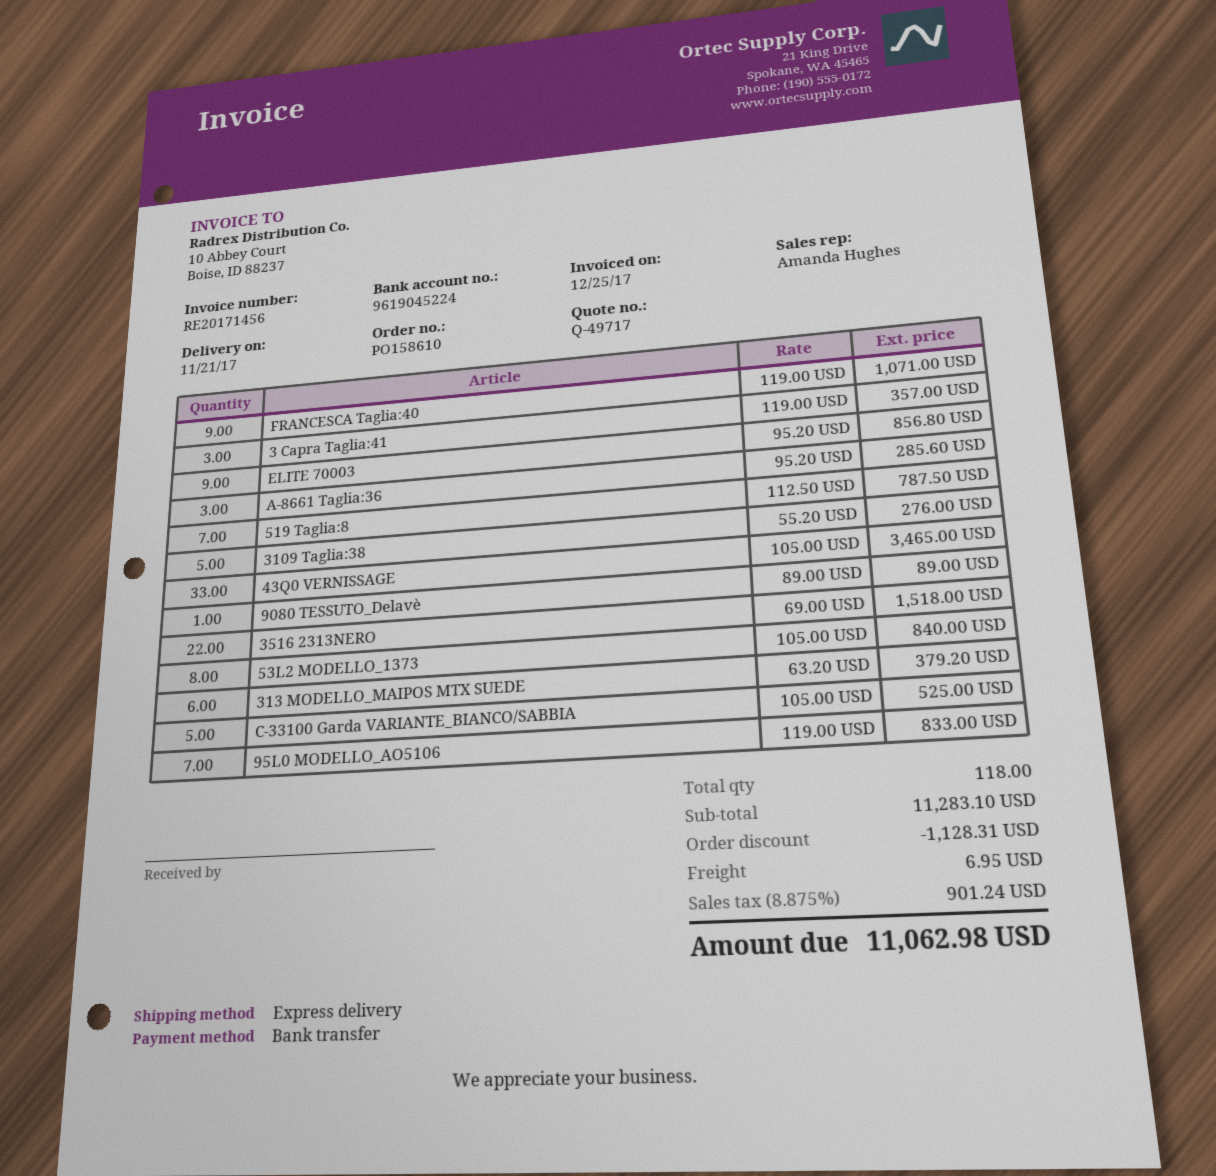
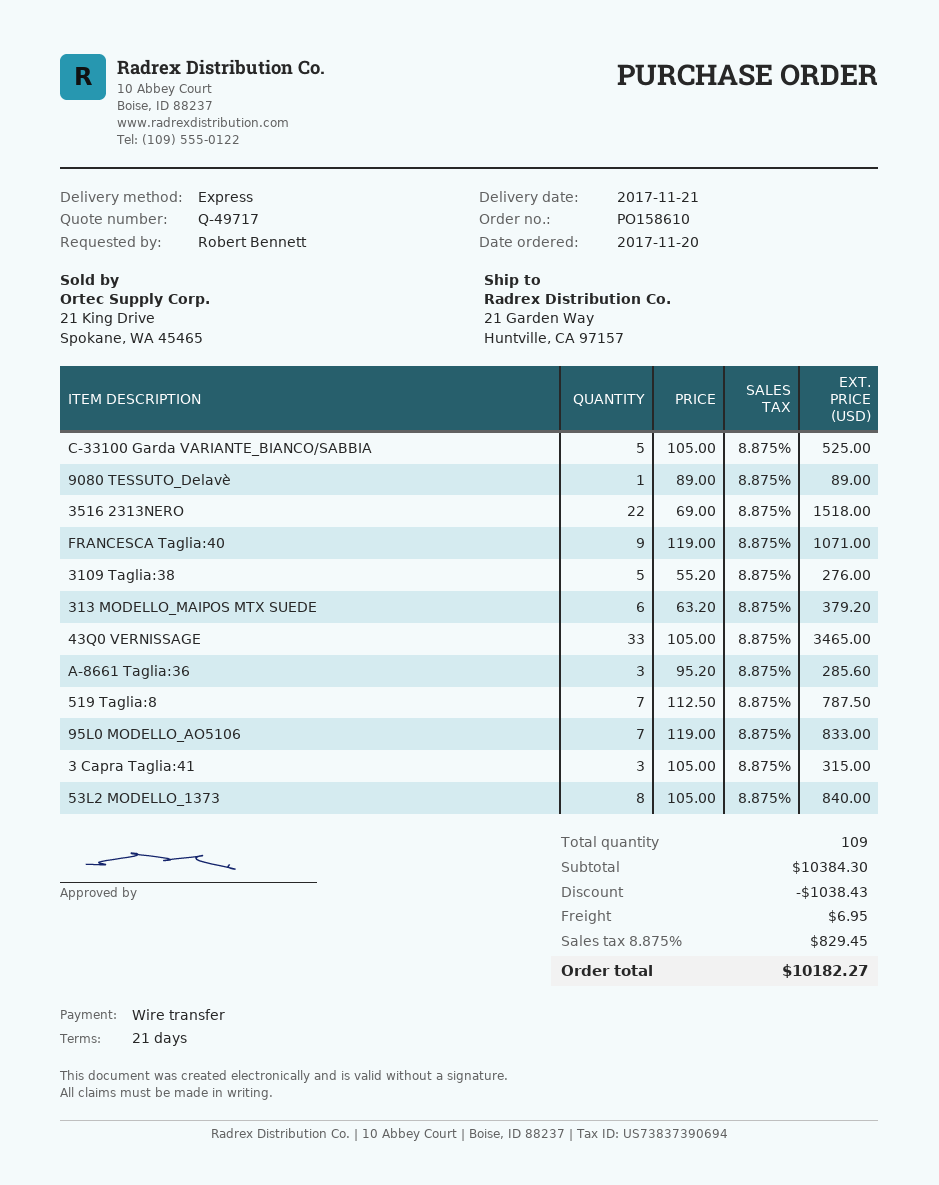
3 Capra Taglia:41: 3 x 119.00 = 357.00 -> 3 x 105.00 = 315.00
ELITE 70003: 9 x 95.20 = 856.80 -> none
total quantity: 118 -> 109
subtotal: 11283.10 -> 10384.30
discount: 1128.31 -> 1038.43
tax: 8.875% = 901.24 -> 8.875% = 829.45
total: 11062.98 -> 10182.27

